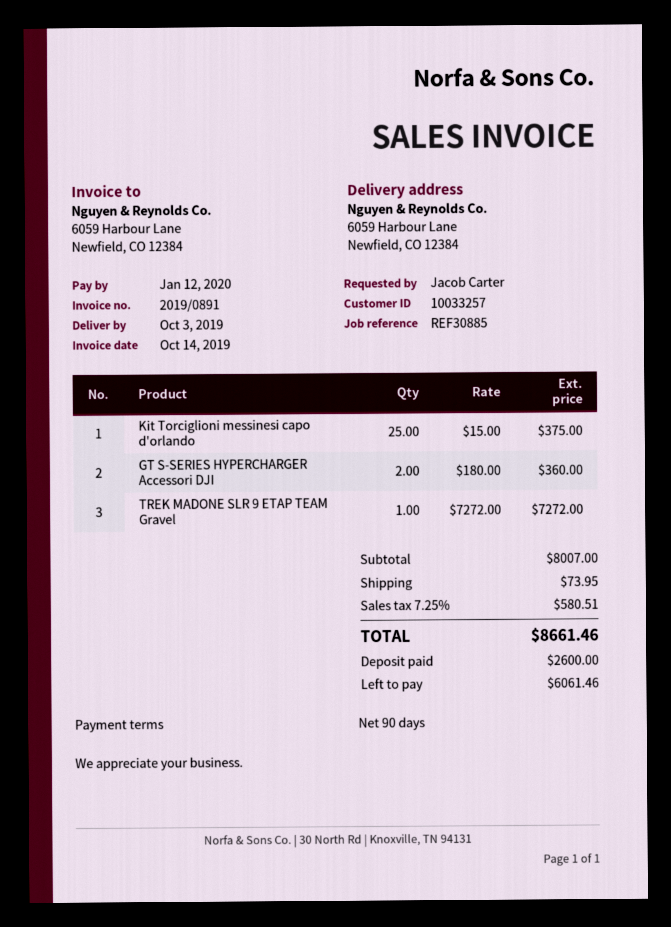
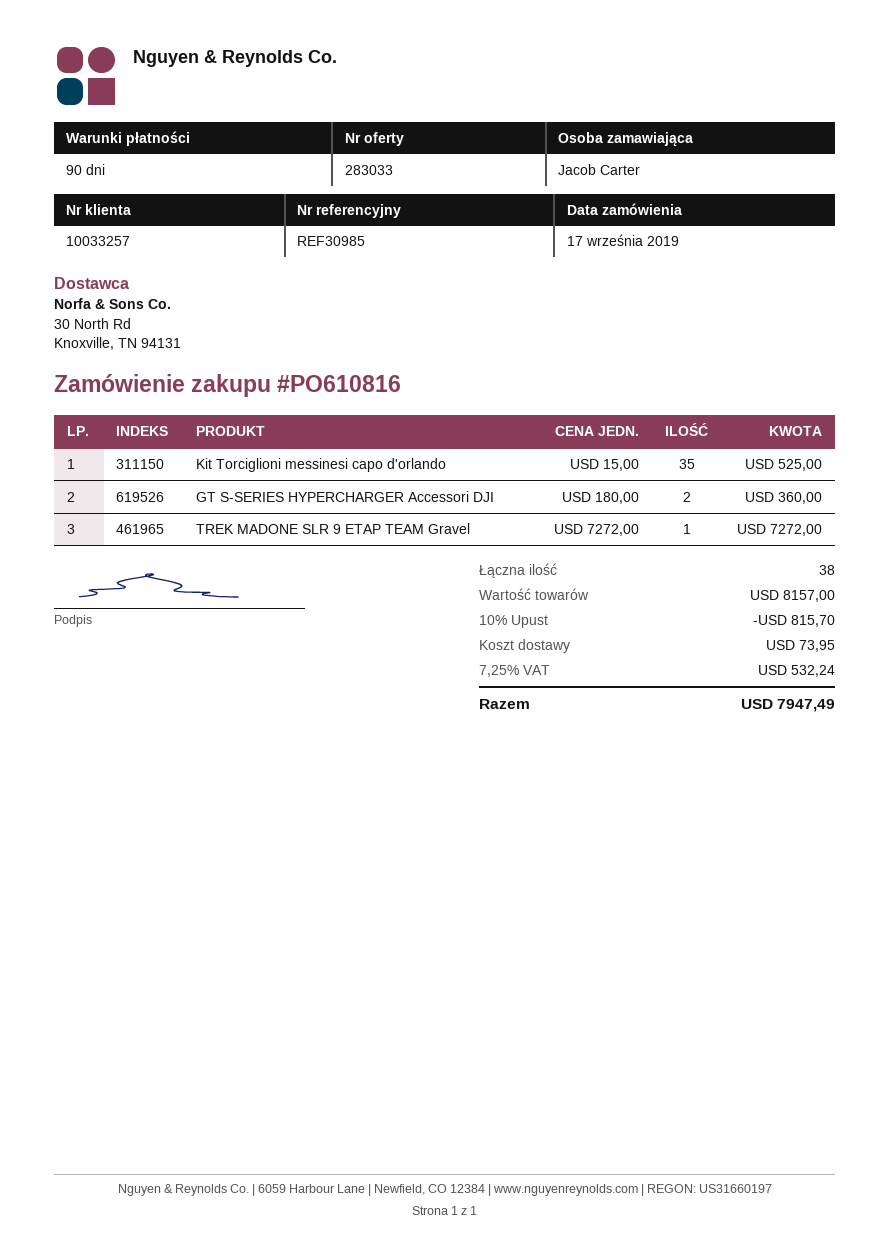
reference: REF30885 -> REF30985
Kit Torciglioni messinesi capo d'orlando: 25 x 15.00 = 375.00 -> 35 x 15.00 = 525.00
subtotal: 8007.00 -> 8157.00
discount: none -> 10% = 815.70
tax: 7.25% = 580.51 -> 7.25% = 532.24
total: 8661.46 -> 7947.49

